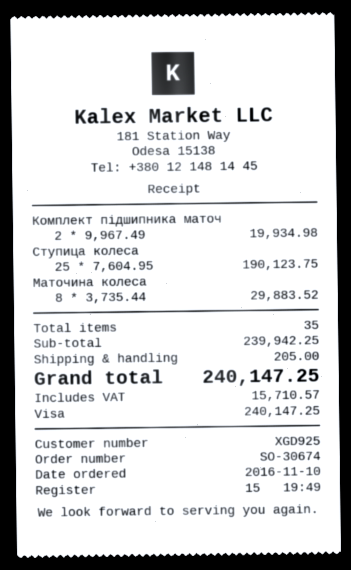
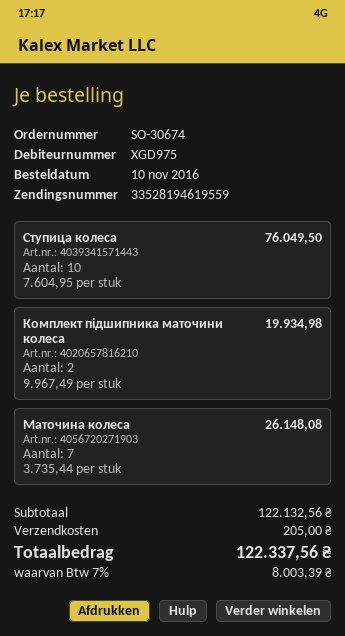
customer number: XGD925 -> XGD975
Ступица колеса: 25 x 7604.95 = 190123.75 -> 10 x 7604.95 = 76049.50
Маточина колеса: 8 x 3735.44 = 29883.52 -> 7 x 3735.44 = 26148.08
subtotal: 239942.25 -> 122132.56
tax: 15710.57 -> 8003.39
total: 240147.25 -> 122337.56

